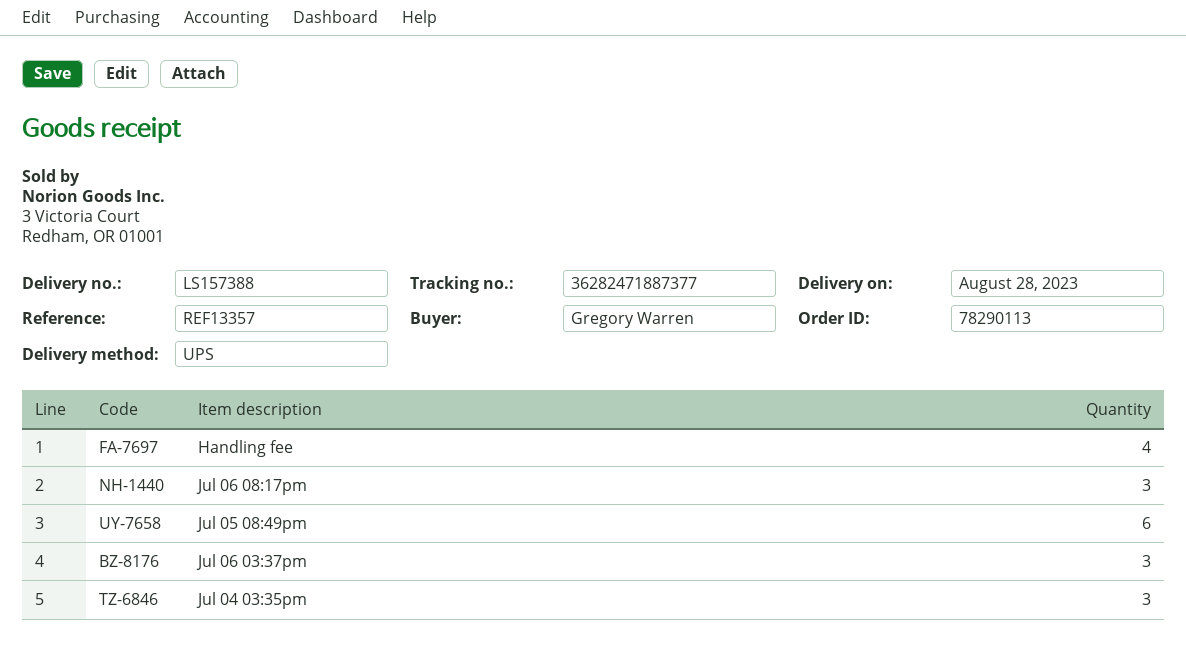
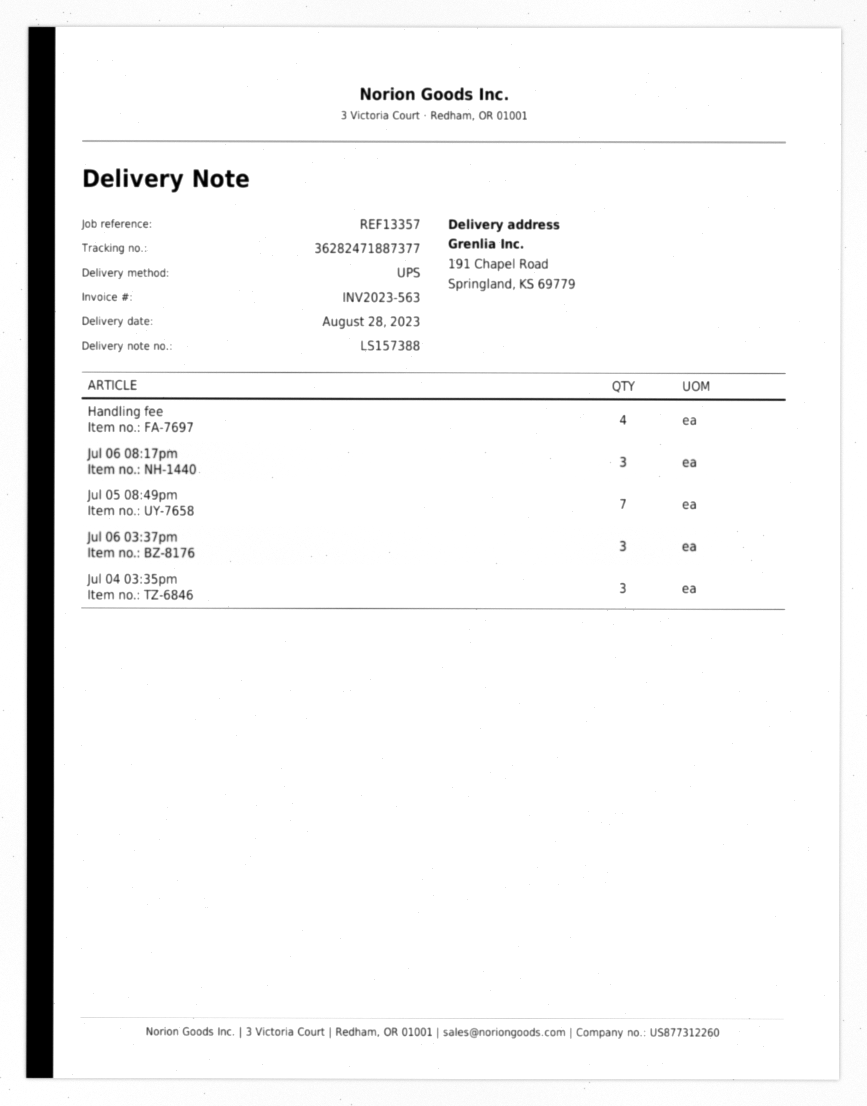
Jul 05 08:49pm: 6 -> 7

